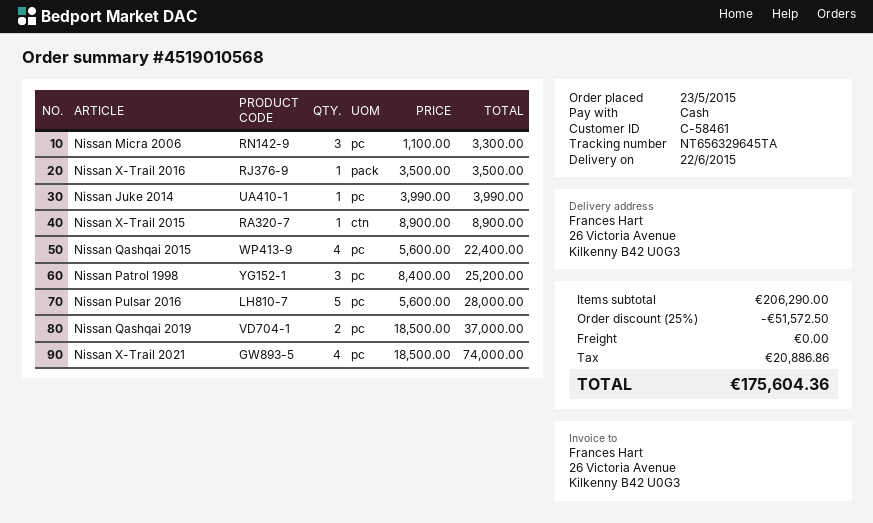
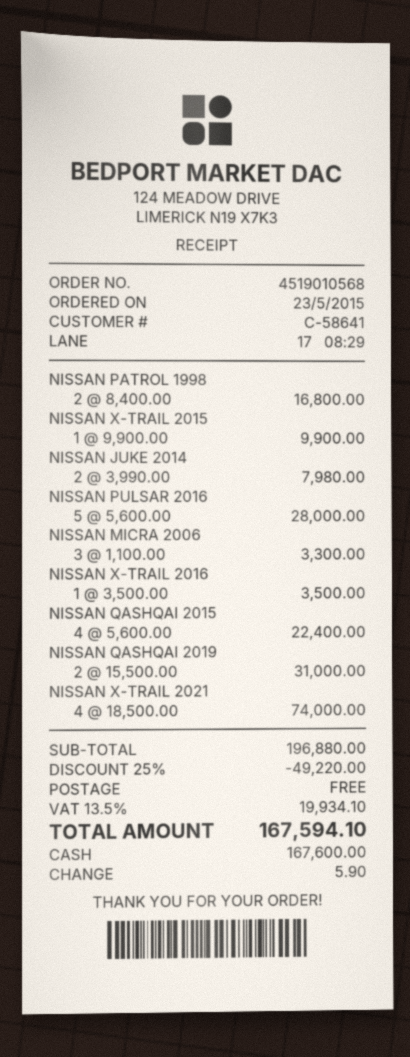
customer number: C-58461 -> C-58641
Nissan Juke 2014: 1 x 3990.00 = 3990.00 -> 2 x 3990.00 = 7980.00
Nissan X-Trail 2015: 1 x 8900.00 = 8900.00 -> 1 x 9900.00 = 9900.00
Nissan Patrol 1998: 3 x 8400.00 = 25200.00 -> 2 x 8400.00 = 16800.00
Nissan Qashqai 2019: 2 x 18500.00 = 37000.00 -> 2 x 15500.00 = 31000.00
subtotal: 206290.00 -> 196880.00
discount: 25% = 51572.50 -> 25% = 49220.00
tax: 20886.86 -> 19934.10
total: 175604.36 -> 167594.10

